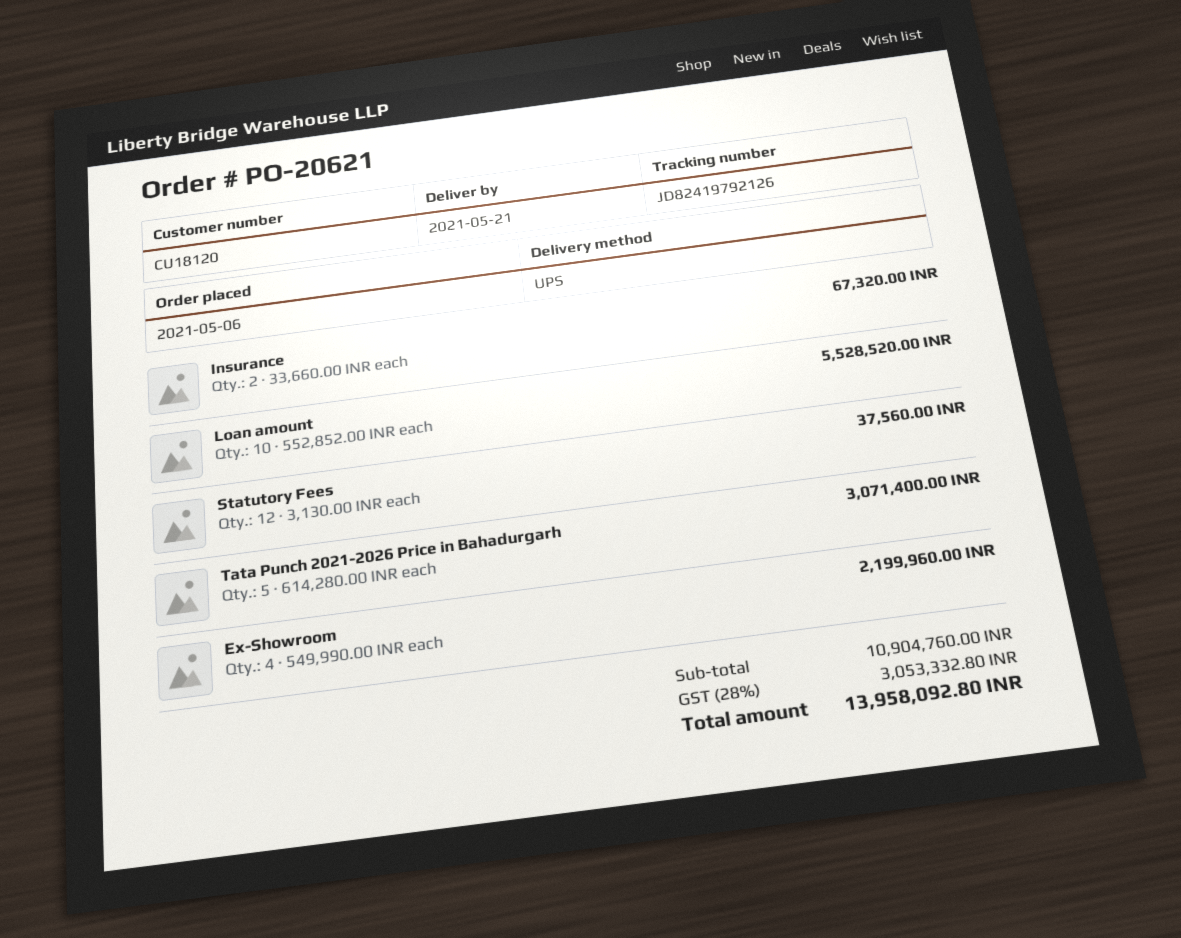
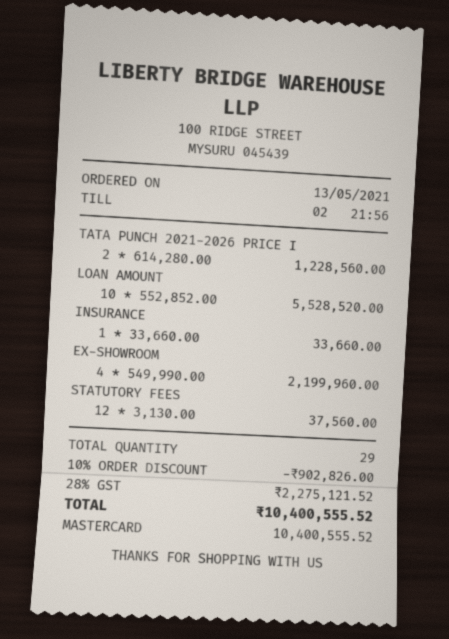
order date: 2021-05-06 -> 2021-05-13
Insurance: 2 x 33660.00 = 67320.00 -> 1 x 33660.00 = 33660.00
Tata Punch 2021-2026 Price in Bahadurgarh: 5 x 614280.00 = 3071400.00 -> 2 x 614280.00 = 1228560.00
discount: none -> 10% = 902826.00
tax: 28% = 3053332.80 -> 28% = 2275121.52
total: 13958092.80 -> 10400555.52

